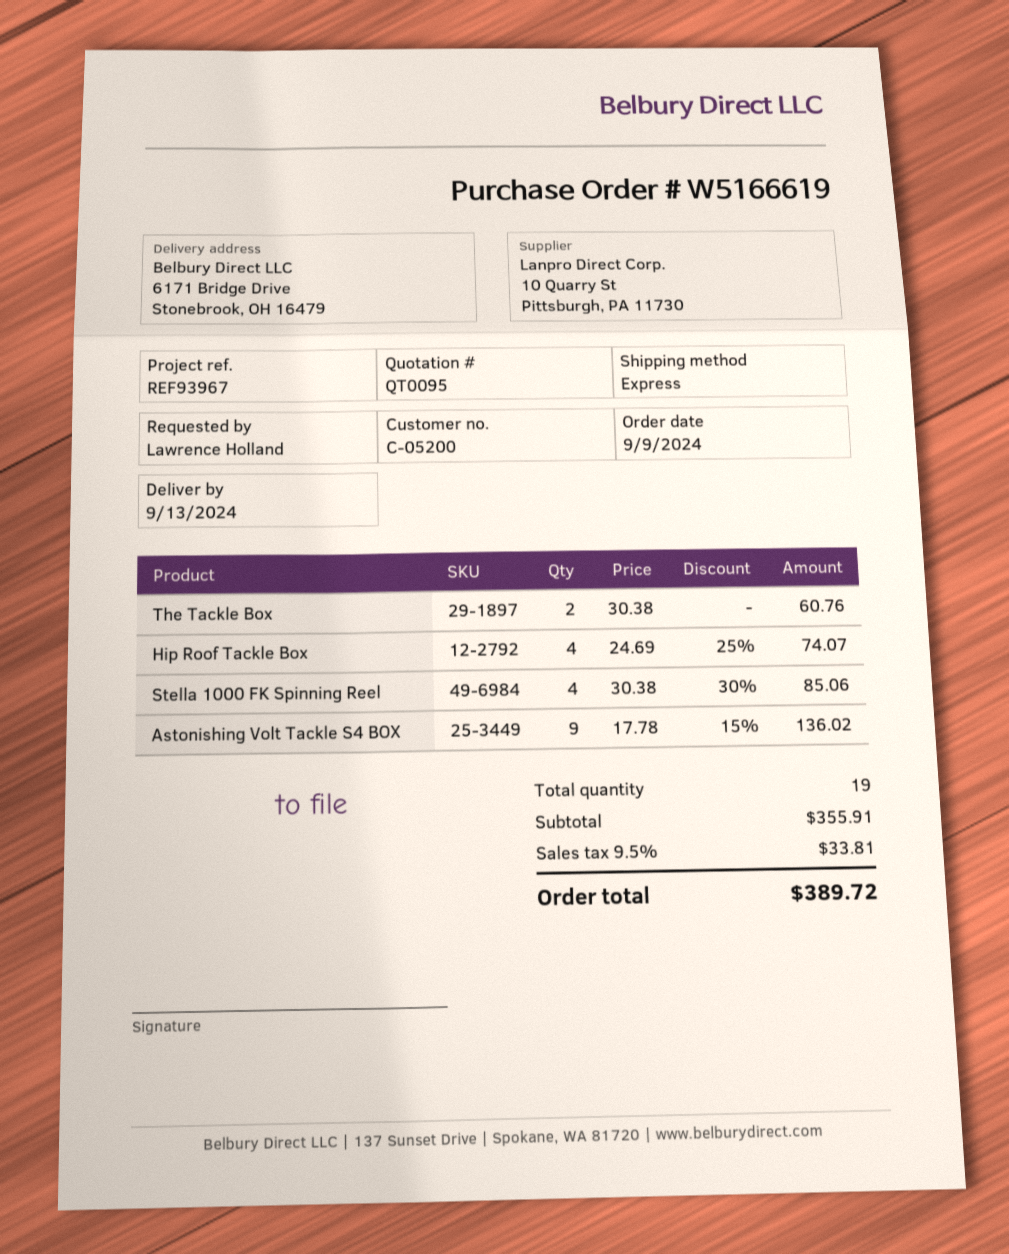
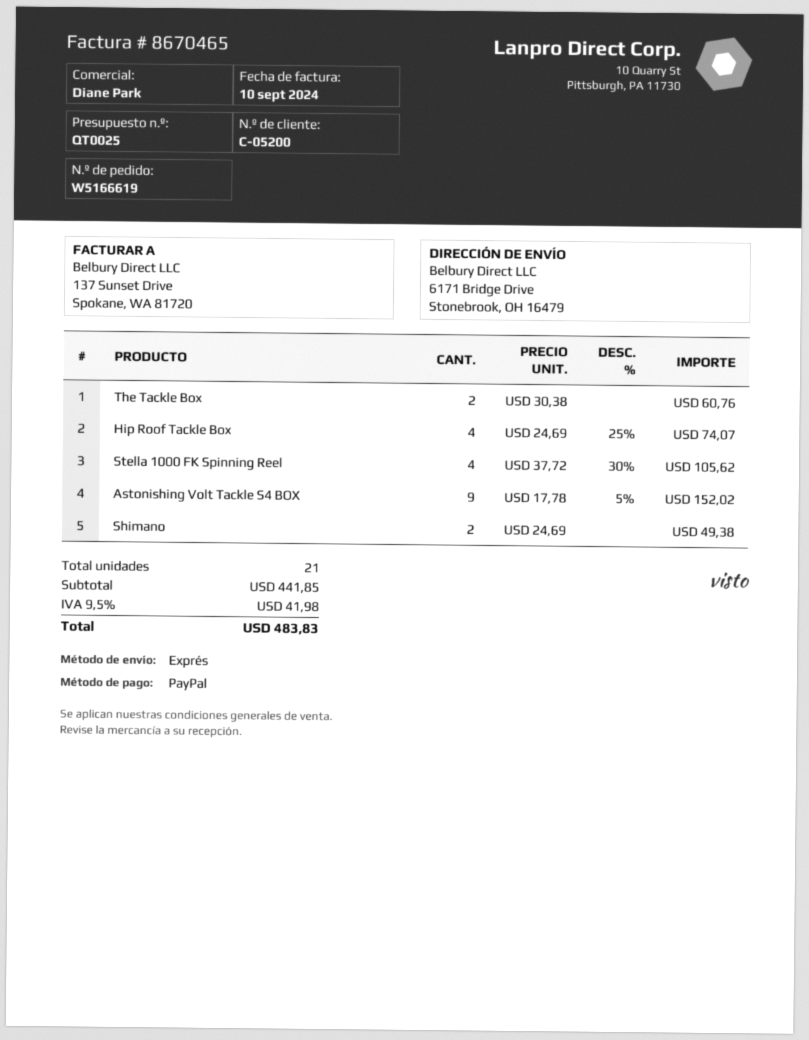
quote number: QT0095 -> QT0025
Stella 1000 FK Spinning Reel: 4 x 30.38 - 30% = 85.06 -> 4 x 37.72 - 30% = 105.62
Astonishing Volt Tackle S4 BOX: 9 x 17.78 - 15% = 136.02 -> 9 x 17.78 - 5% = 152.02
Shimano: none -> 2 x 24.69 = 49.38
total quantity: 19 -> 21
subtotal: 355.91 -> 441.85
tax: 9.5% = 33.81 -> 9.5% = 41.98
total: 389.72 -> 483.83

